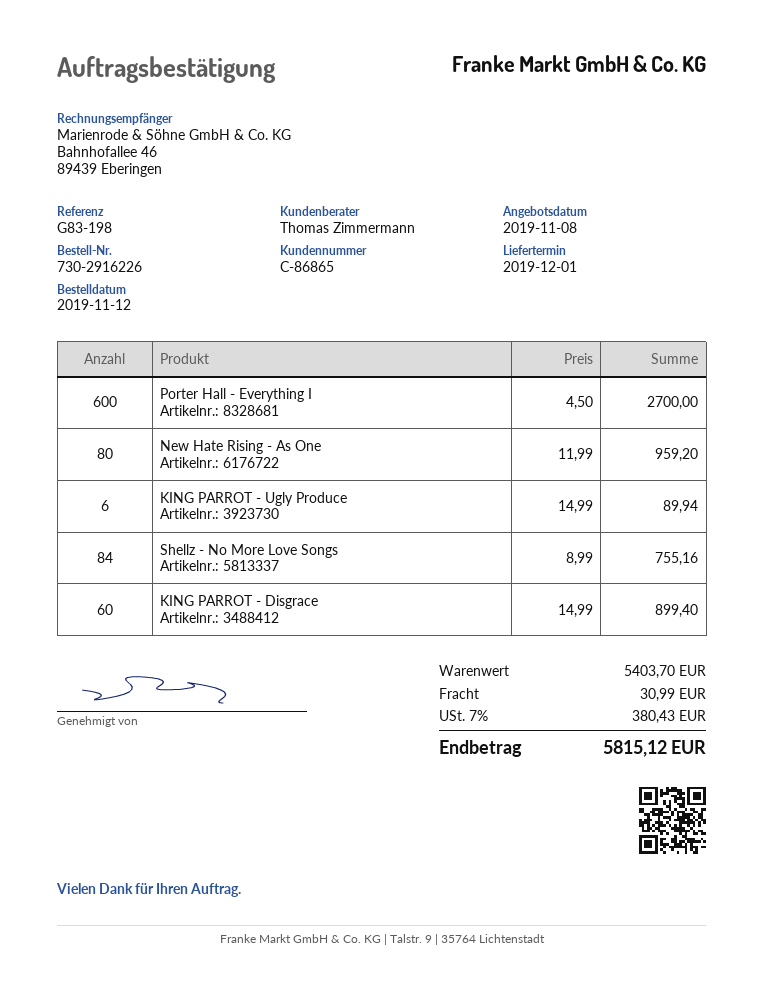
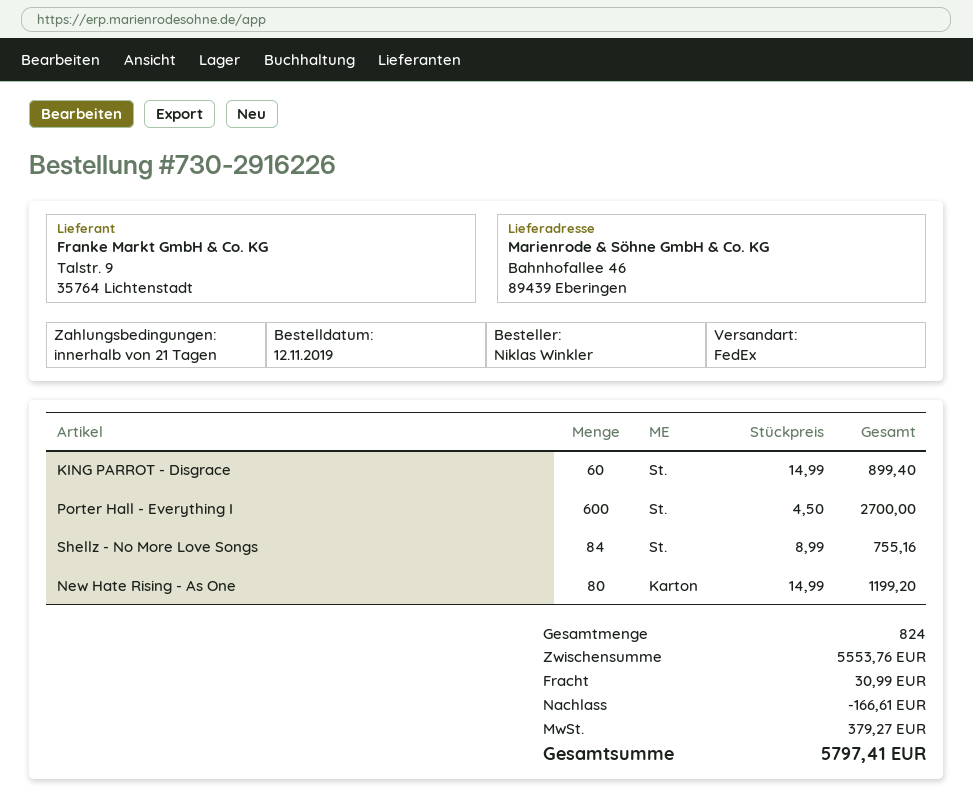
New Hate Rising - As One: 80 x 11.99 = 959.20 -> 80 x 14.99 = 1199.20
KING PARROT - Ugly Produce: 6 x 14.99 = 89.94 -> none
subtotal: 5403.70 -> 5553.76
discount: none -> 166.61
tax: 380.43 -> 379.27
total: 5815.12 -> 5797.41

